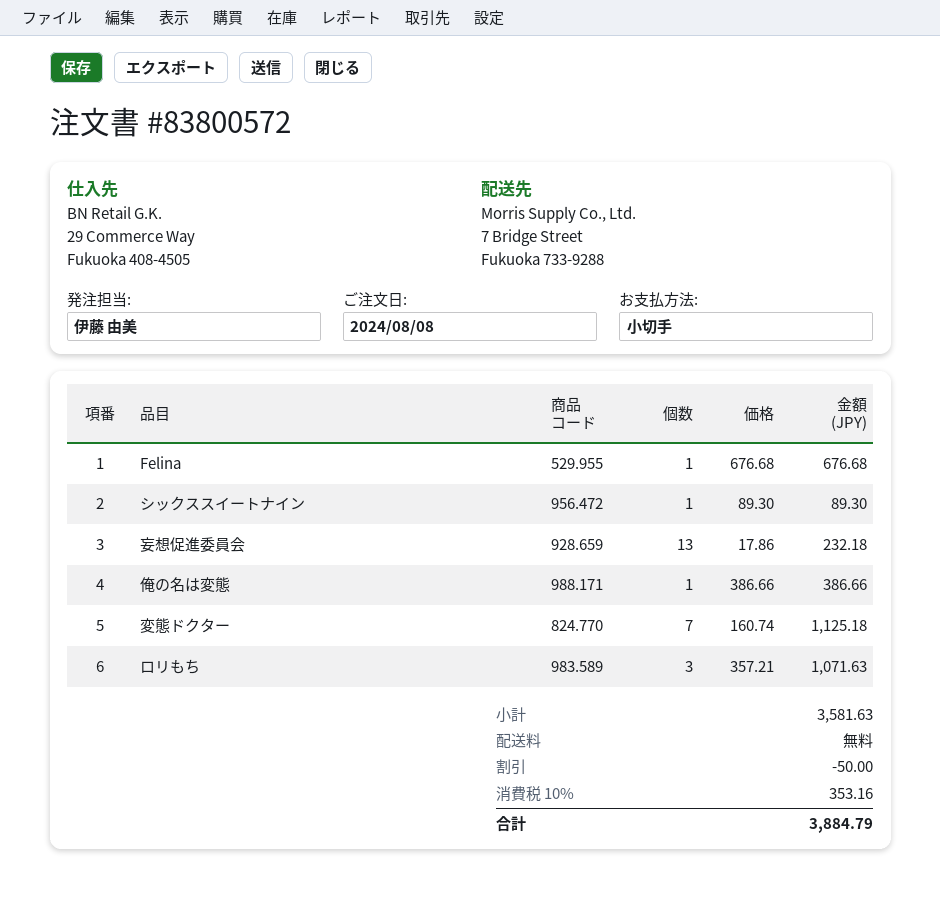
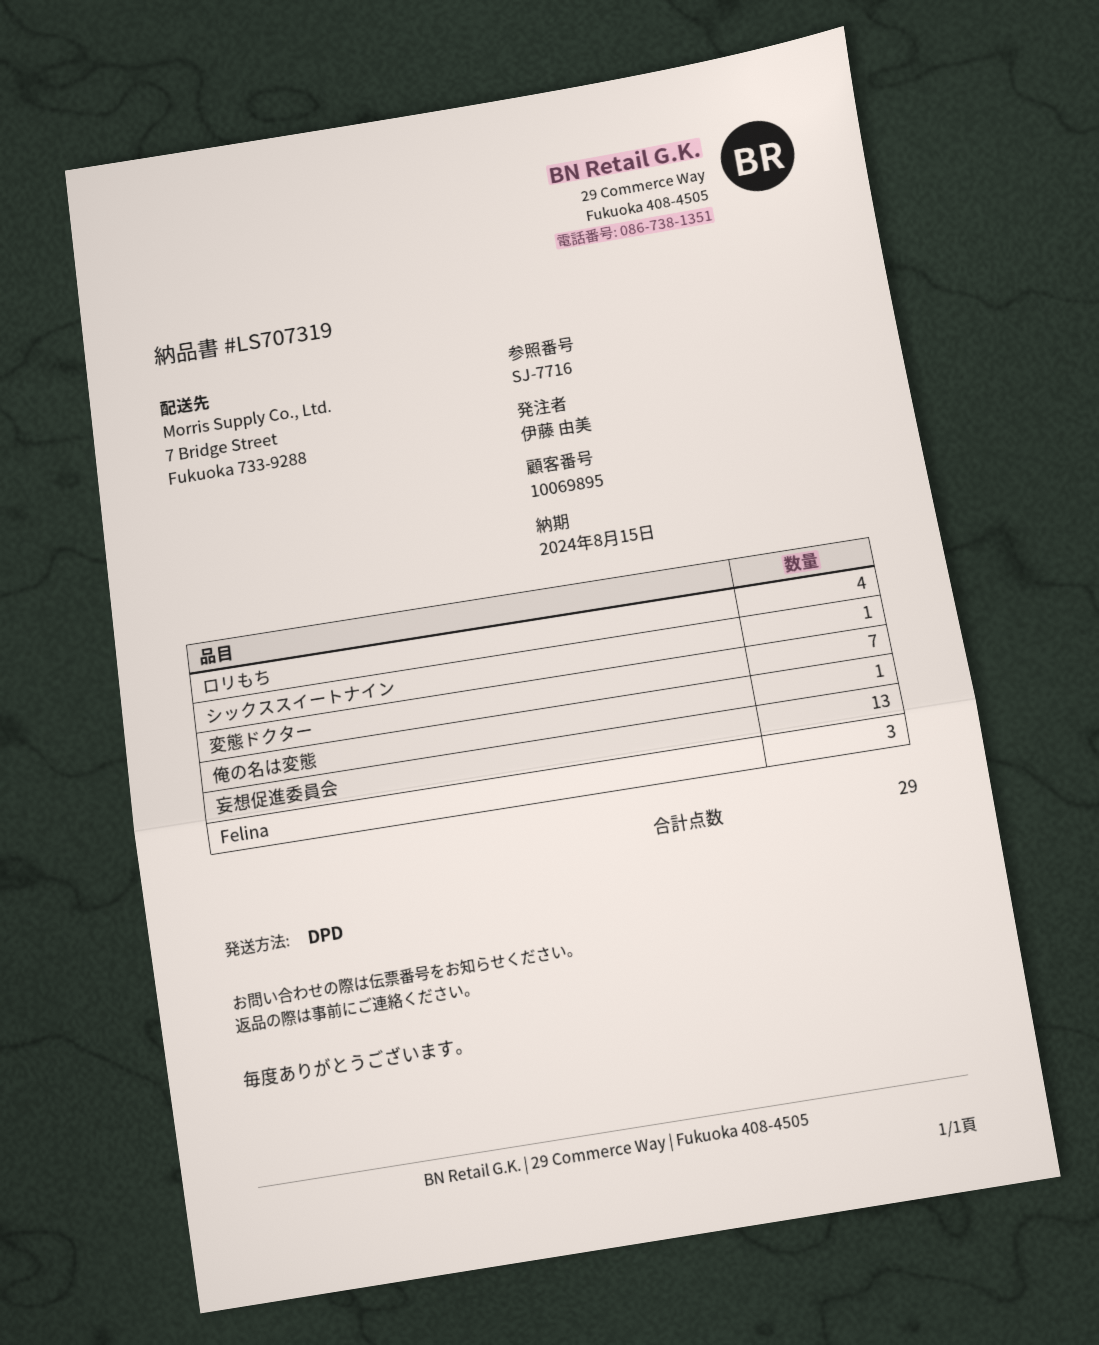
Felina: 1 -> 3
ロリもち: 3 -> 4

